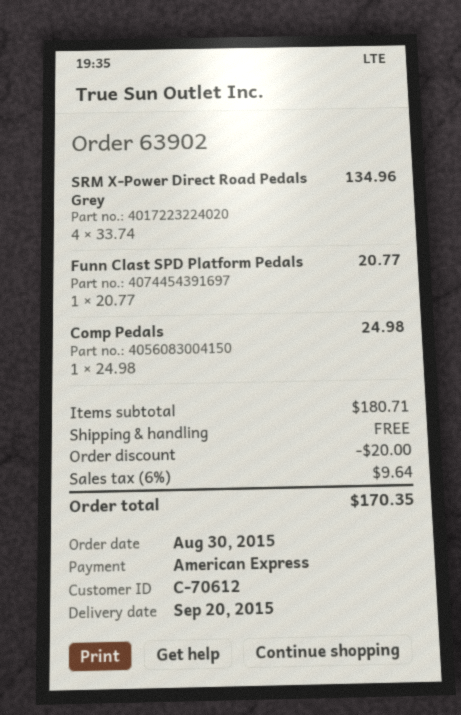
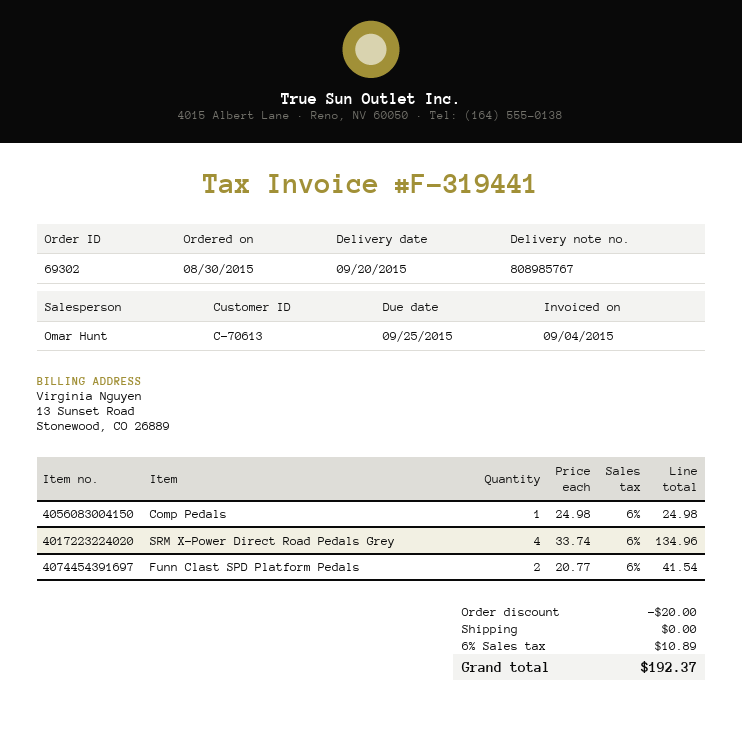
order number: 63902 -> 69302
customer number: C-70612 -> C-70613
Funn Clast SPD Platform Pedals: 1 x 20.77 = 20.77 -> 2 x 20.77 = 41.54
tax: 6% = 9.64 -> 6% = 10.89
total: 170.35 -> 192.37

